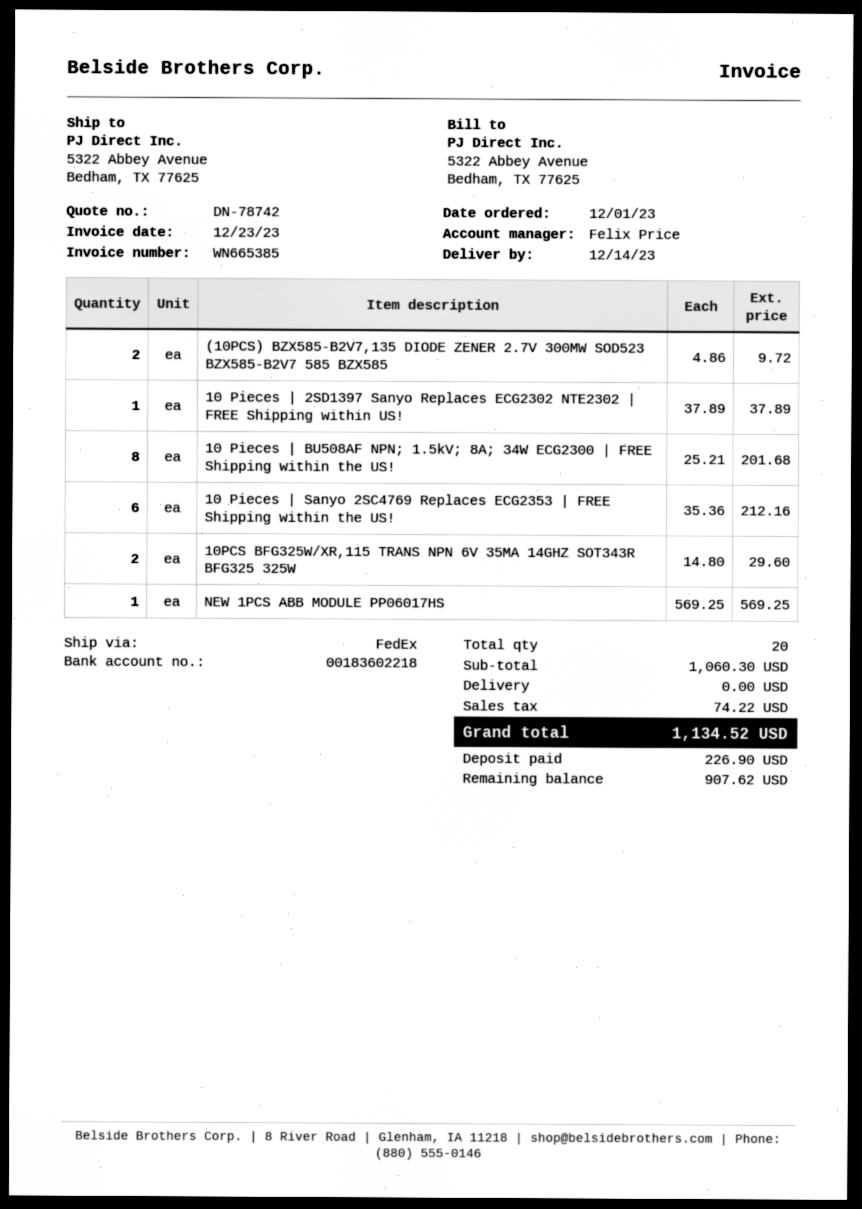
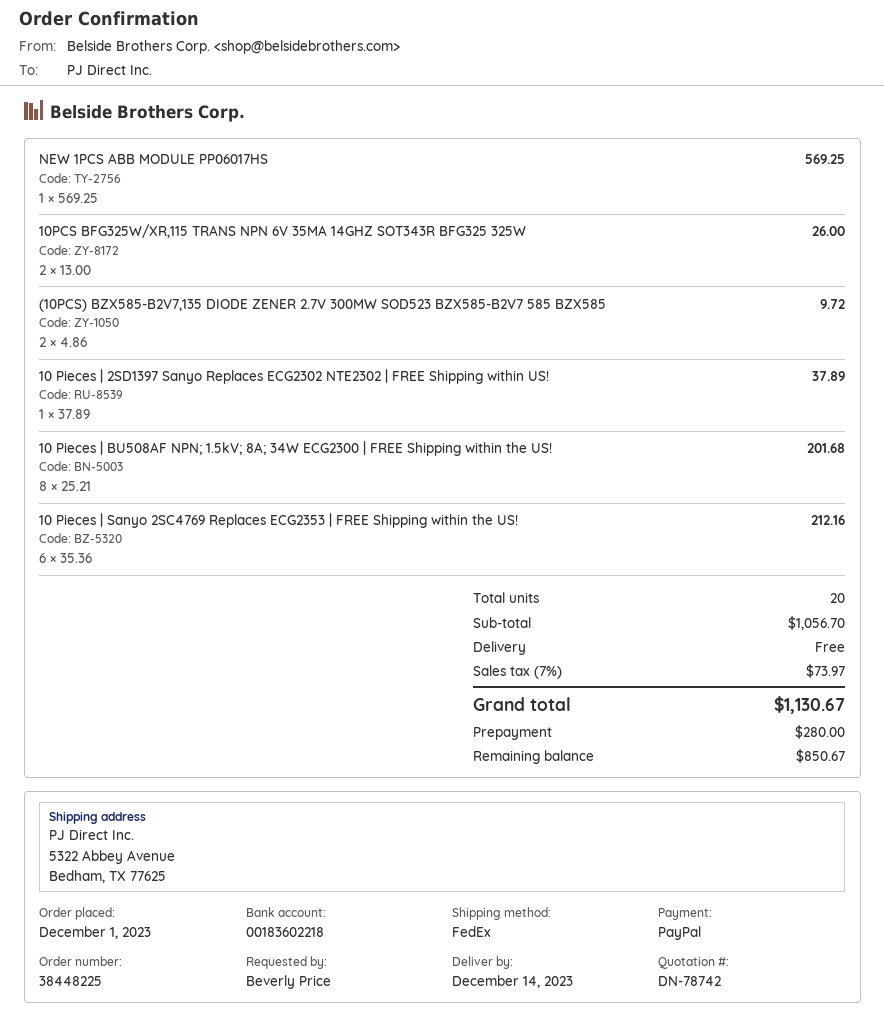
10PCS BFG325W/XR,115 TRANS NPN 6V 35MA 14GHZ SOT343R BFG325 325W: 2 x 14.80 = 29.60 -> 2 x 13.00 = 26.00
subtotal: 1060.30 -> 1056.70
tax: 74.22 -> 73.97
total: 1134.52 -> 1130.67
deposit: 226.90 -> 280.00
balance: 907.62 -> 850.67

